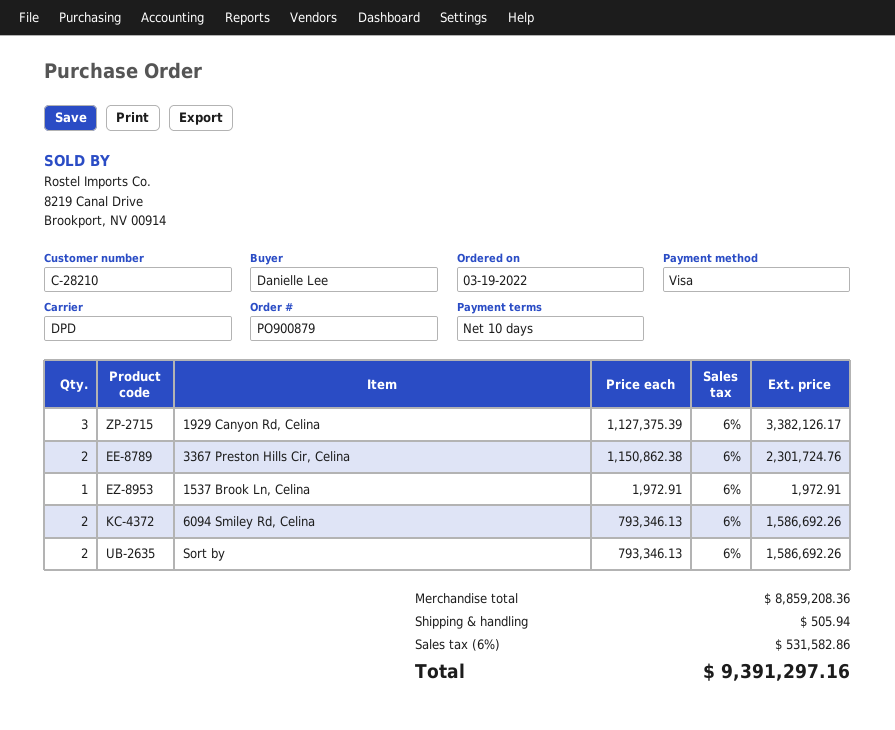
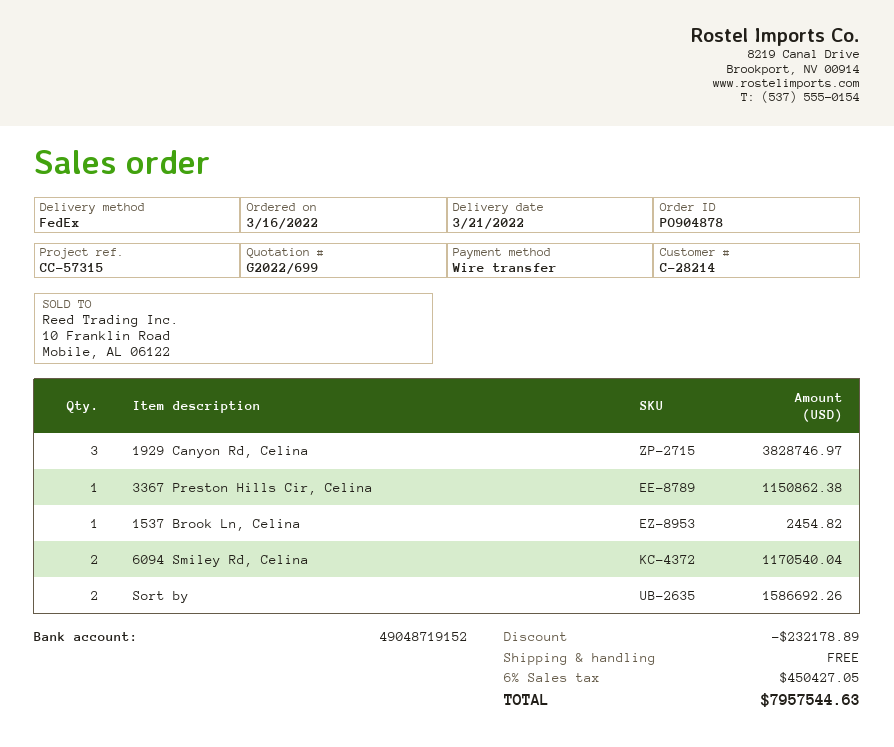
order number: PO900879 -> PO904878
order date: 2022-03-19 -> 2022-03-16
customer number: C-28210 -> C-28214
payment method: Visa -> bank transfer
shipping method: DPD -> FedEx
1929 Canyon Rd, Celina: 3 for 3382126.17 -> 3 for 3828746.97
3367 Preston Hills Cir, Celina: 2 for 2301724.76 -> 1 for 1150862.38
1537 Brook Ln, Celina: 1 for 1972.91 -> 1 for 2454.82
6094 Smiley Rd, Celina: 2 for 1586692.26 -> 2 for 1170540.04
discount: none -> 232178.89
shipping: 505.94 -> 0.00
tax: 6% = 531582.86 -> 6% = 450427.05
total: 9391297.16 -> 7957544.63

